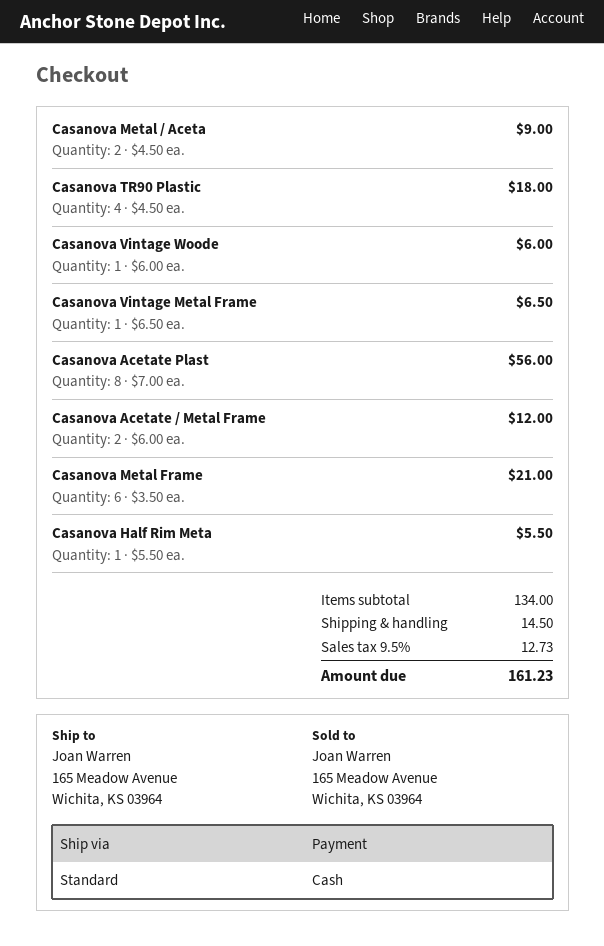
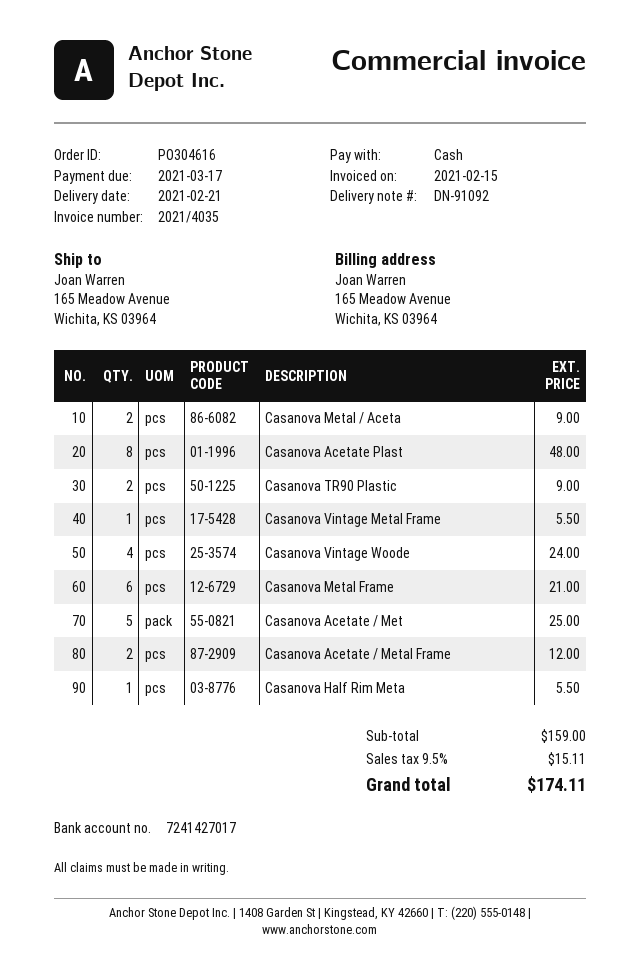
Casanova TR90 Plastic: 4 for 18.00 -> 2 for 9.00
Casanova Vintage Woode: 1 for 6.00 -> 4 for 24.00
Casanova Vintage Metal Frame: 1 for 6.50 -> 1 for 5.50
Casanova Acetate Plast: 8 for 56.00 -> 8 for 48.00
Casanova Acetate / Met: none -> 5 for 25.00
subtotal: 134.00 -> 159.00
shipping: 14.50 -> none
tax: 9.5% = 12.73 -> 9.5% = 15.11
total: 161.23 -> 174.11

